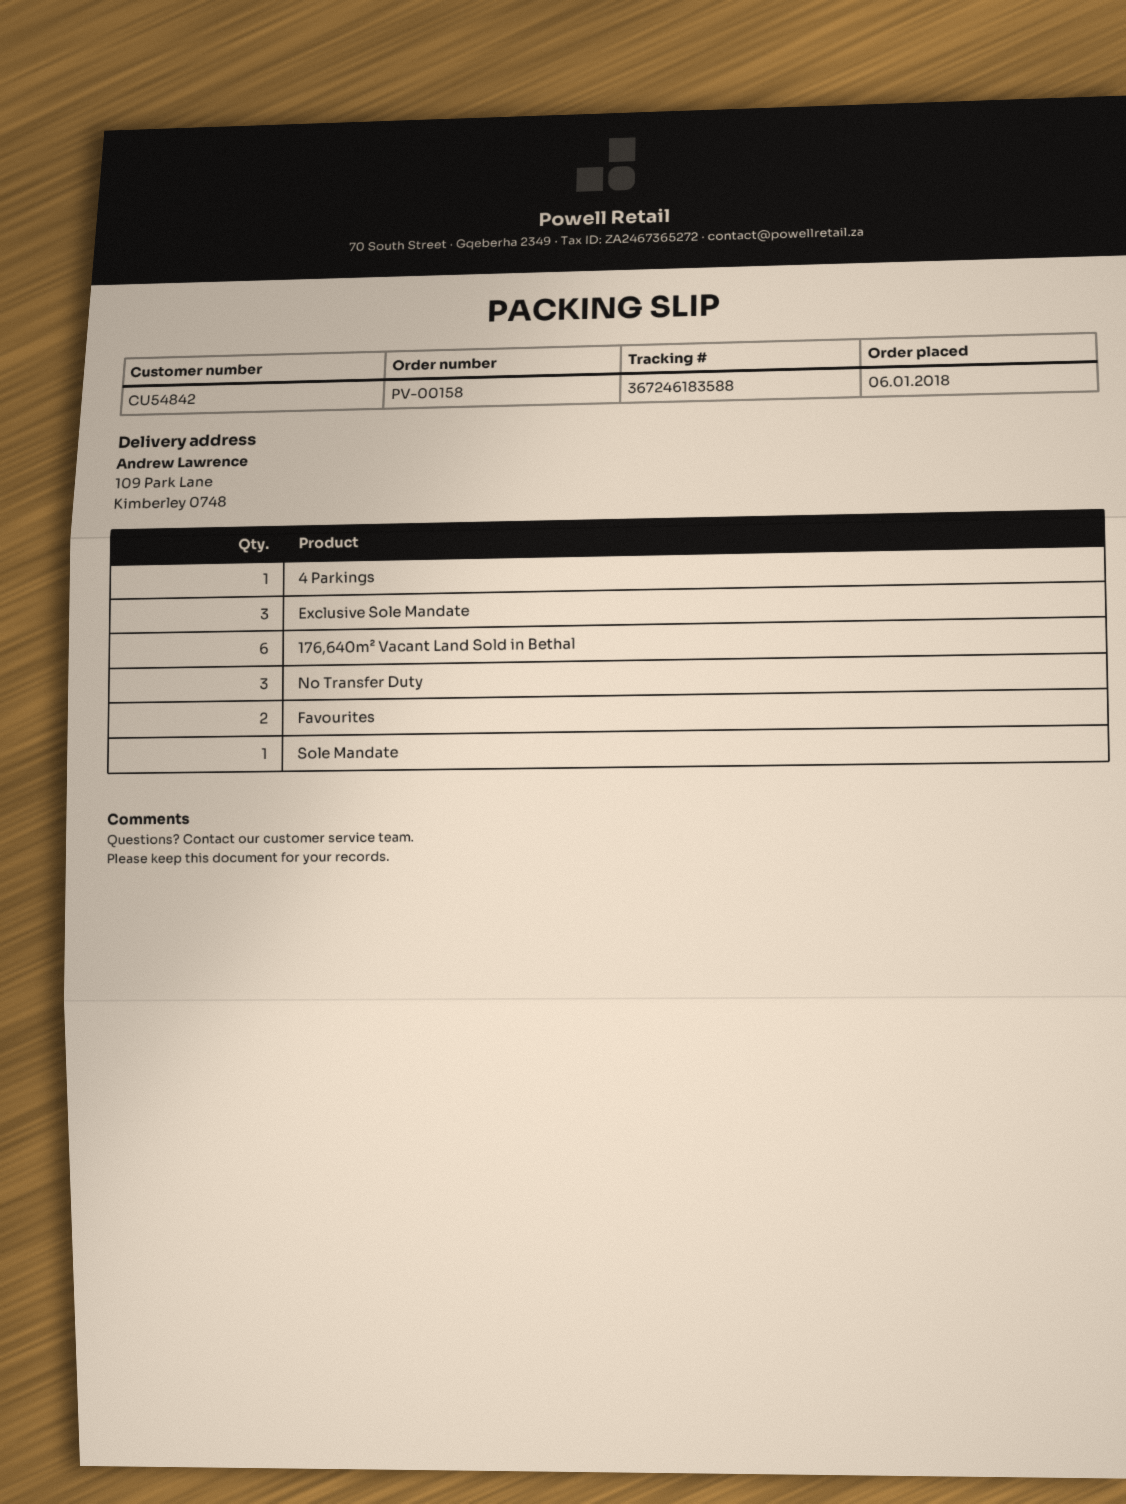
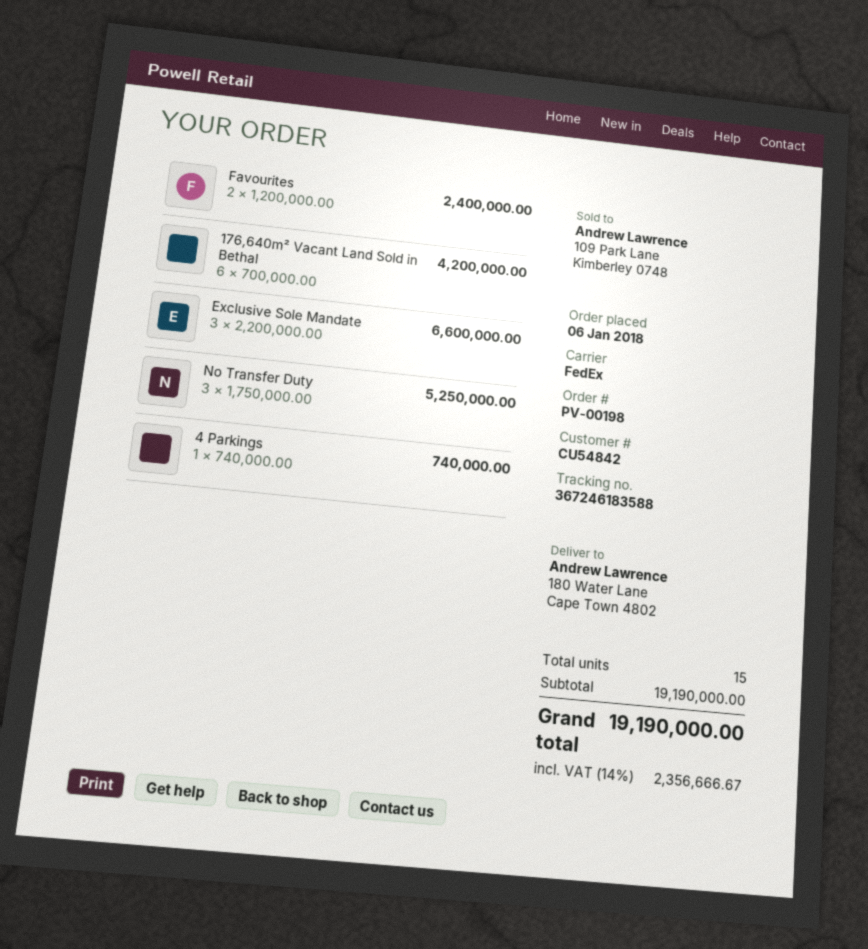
order number: PV-00158 -> PV-00198
ship to: 109 Park Lane, Kimberley 0748 -> 180 Water Lane, Cape Town 4802
Sole Mandate: 1 -> none

